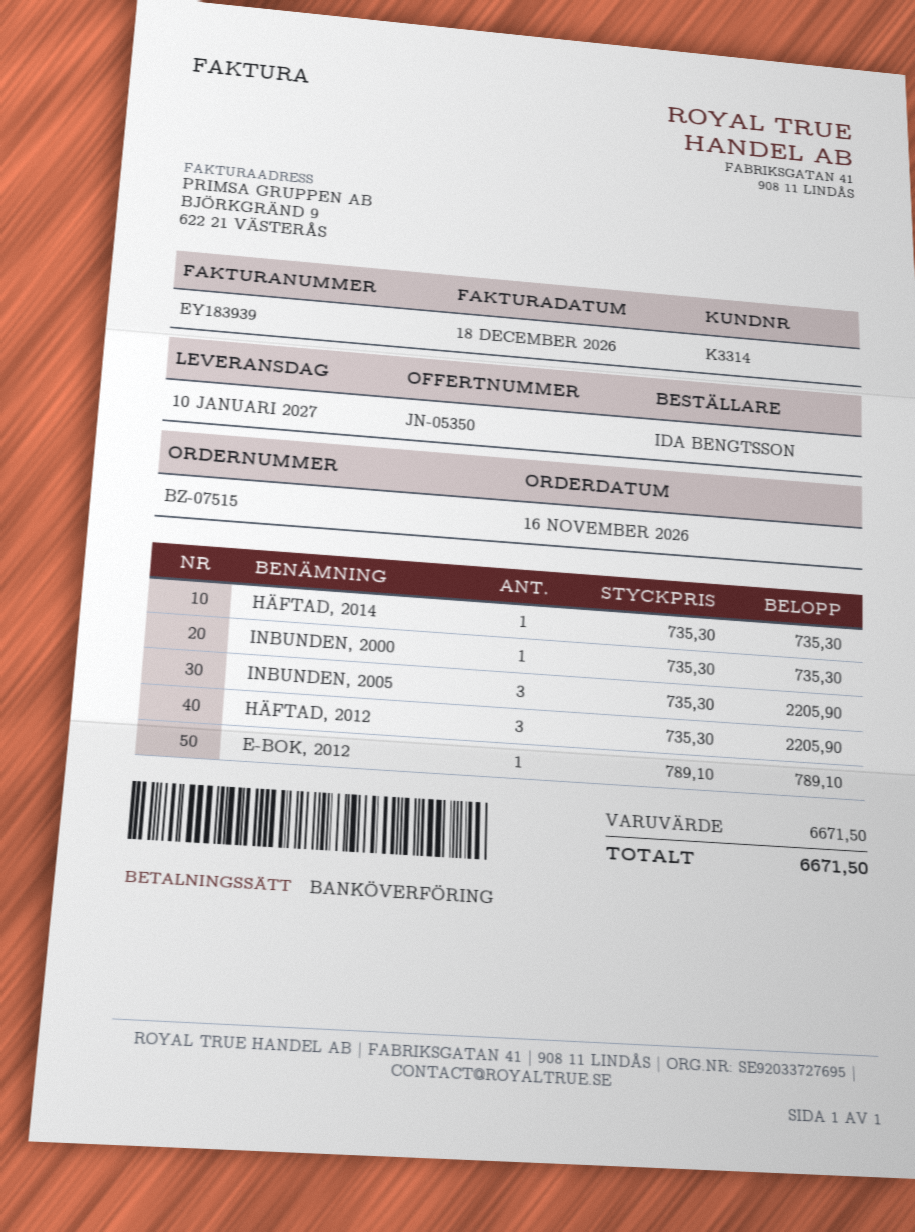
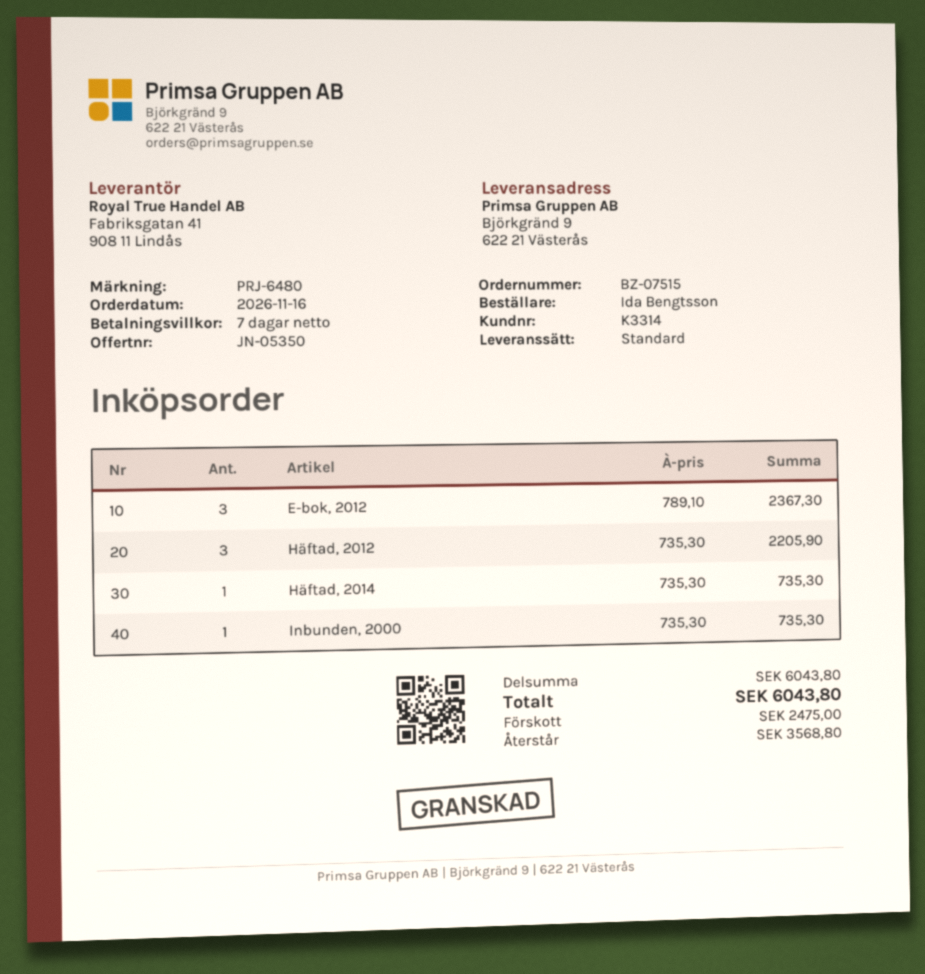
INBUNDEN, 2005: 3 x 735.30 = 2205.90 -> none
E-BOK, 2012: 1 x 789.10 = 789.10 -> 3 x 789.10 = 2367.30
subtotal: 6671.50 -> 6043.80
total: 6671.50 -> 6043.80

